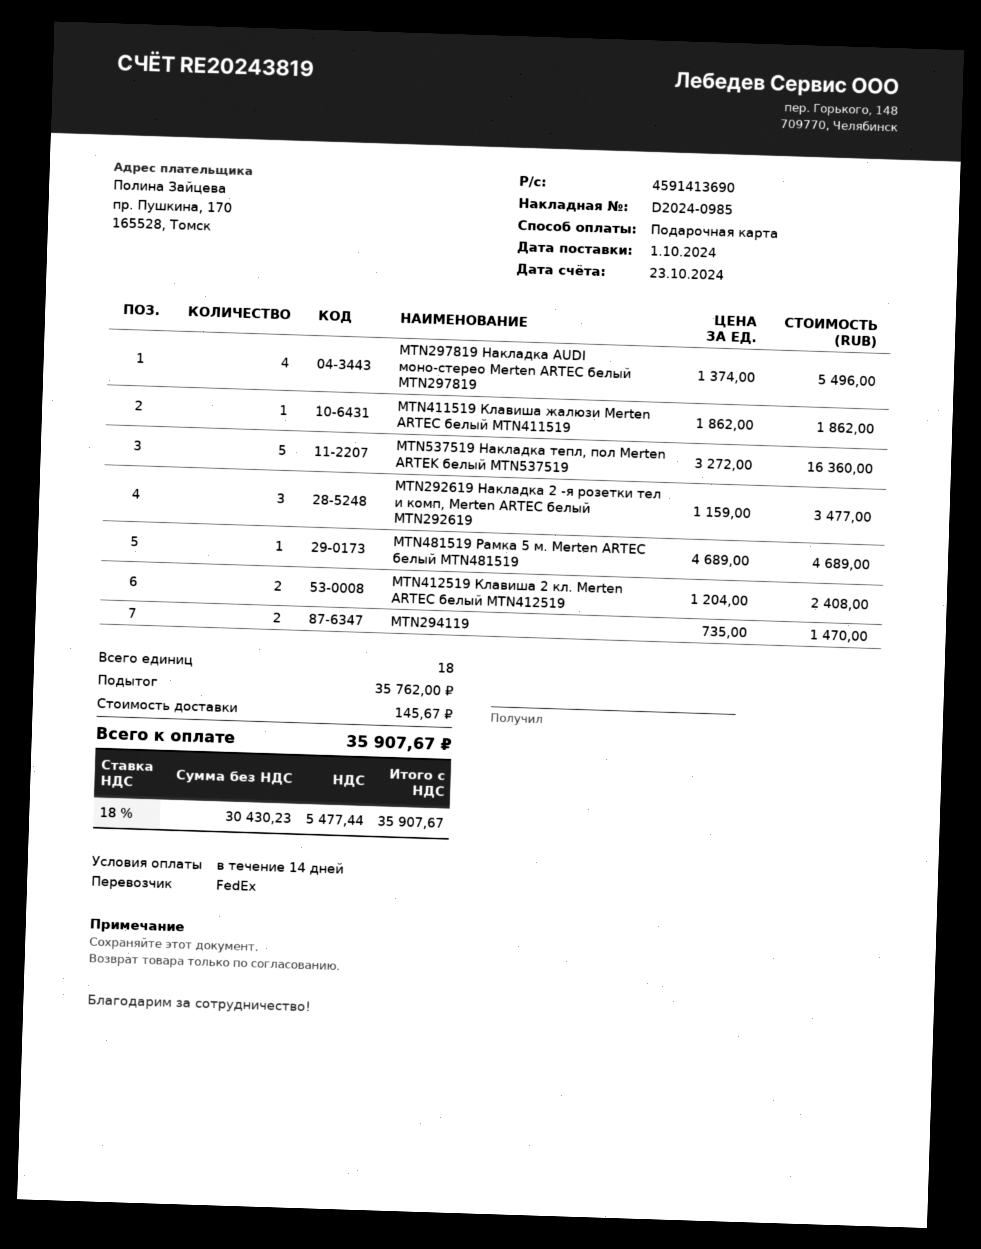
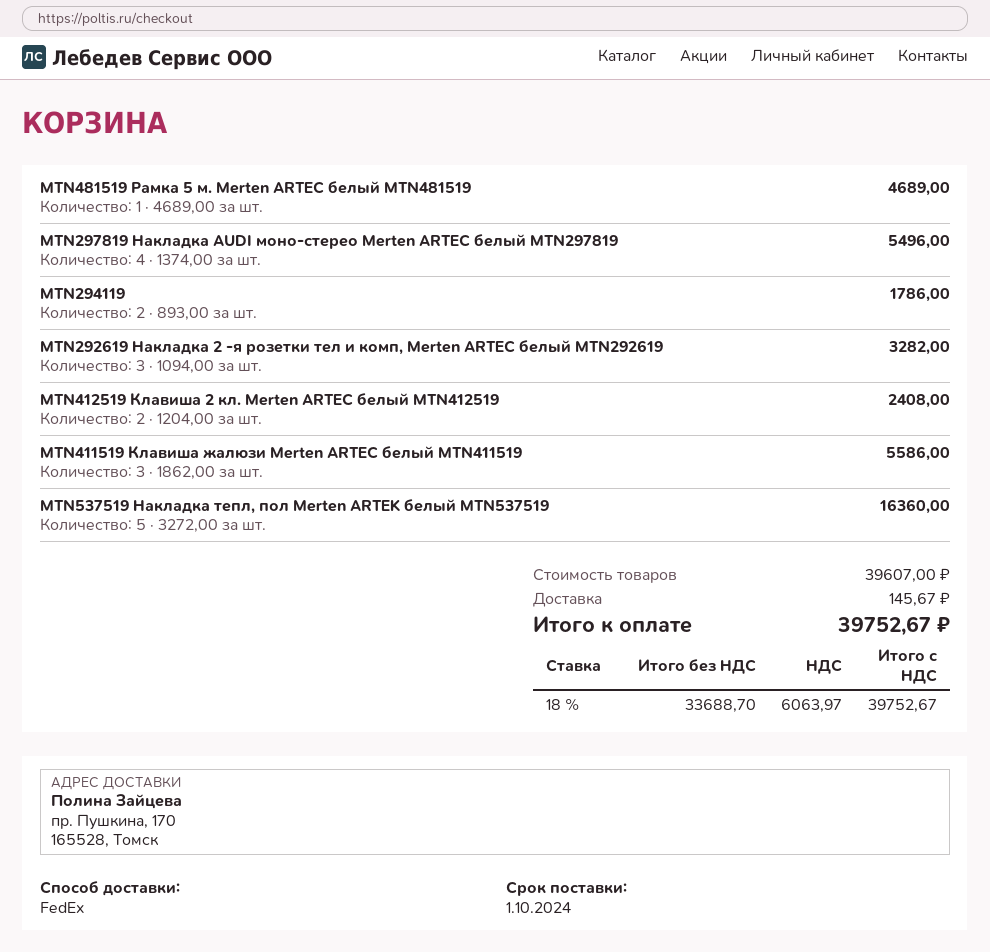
MTN411519 Клавиша жалюзи Merten ARTEC белый MTN411519: 1 x 1862.00 = 1862.00 -> 3 x 1862.00 = 5586.00
MTN292619 Накладка 2 -я розетки тел и комп, Merten ARTEC белый MTN292619: 3 x 1159.00 = 3477.00 -> 3 x 1094.00 = 3282.00
MTN294119: 2 x 735.00 = 1470.00 -> 2 x 893.00 = 1786.00
subtotal: 35762.00 -> 39607.00
net: 30430.23 -> 33688.70
tax: 18% = 5477.44 -> 18% = 6063.97
total: 35907.67 -> 39752.67

